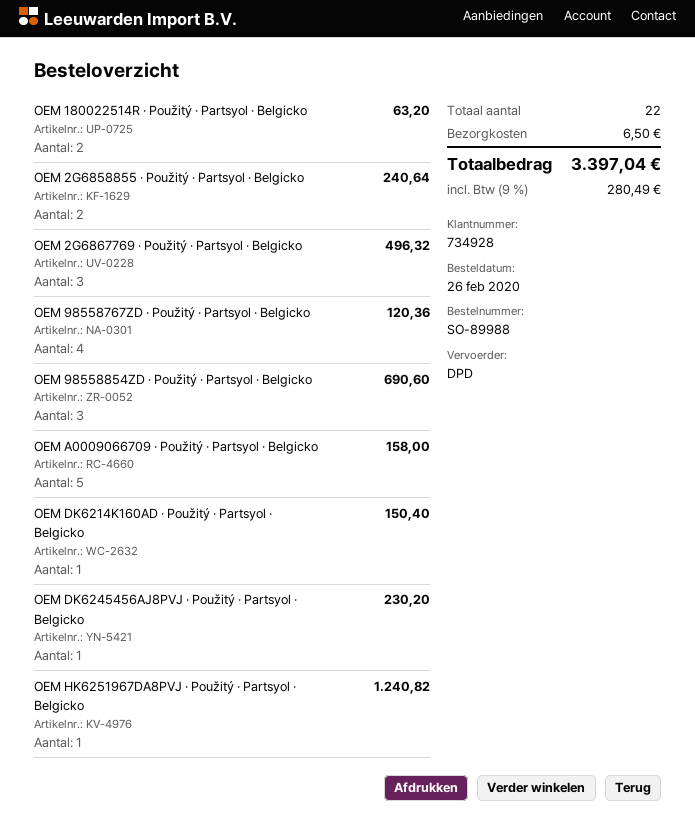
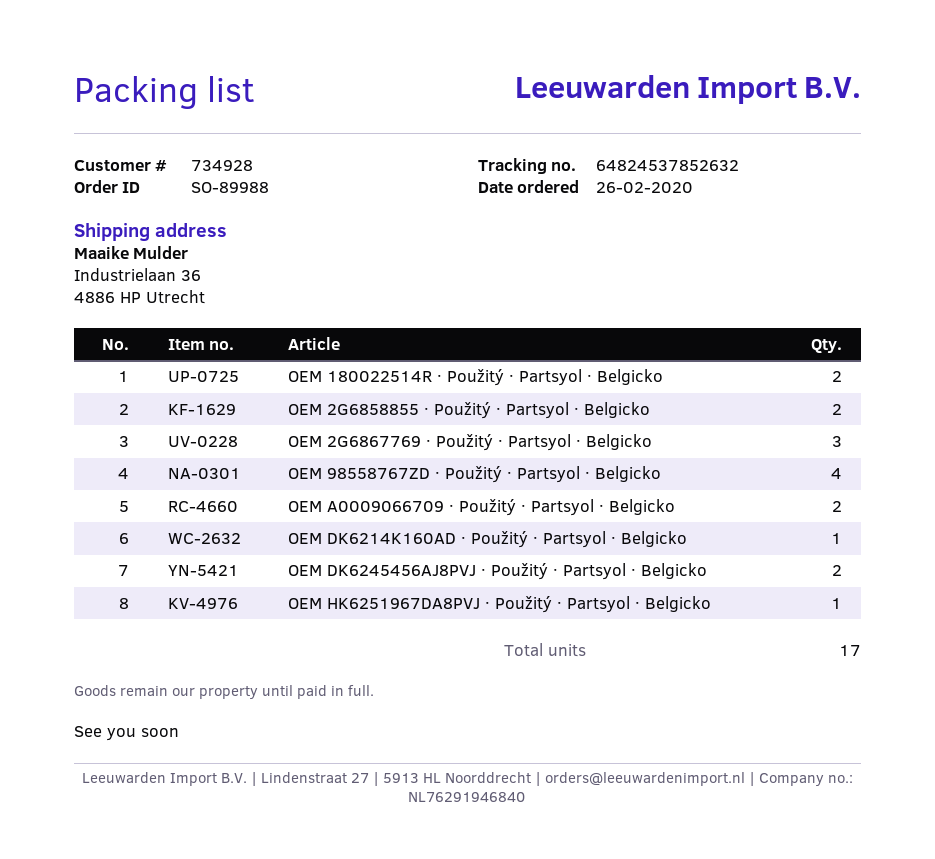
OEM 98558854ZD · Použitý · Partsyol · Belgicko: 3 -> none
OEM A0009066709 · Použitý · Partsyol · Belgicko: 5 -> 2
OEM DK6245456AJ8PVJ · Použitý · Partsyol · Belgicko: 1 -> 2
total quantity: 22 -> 17

